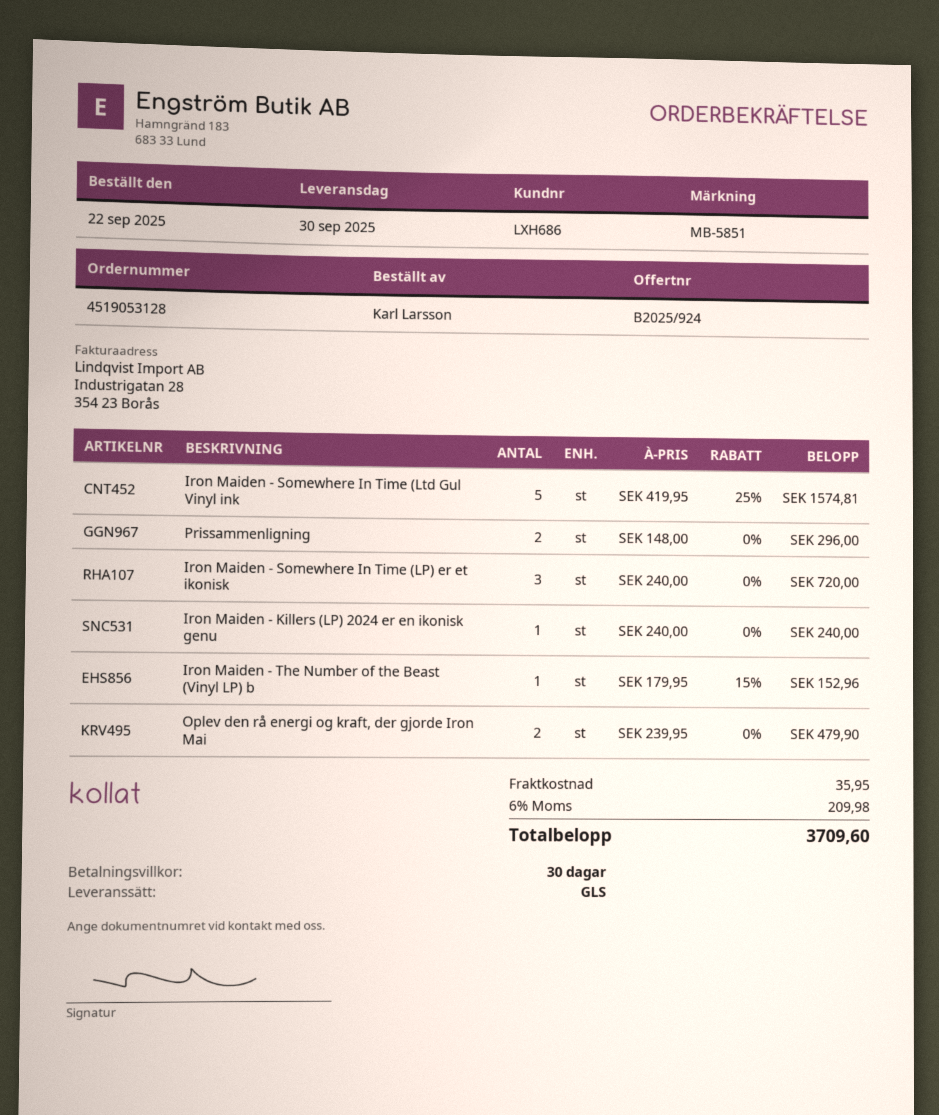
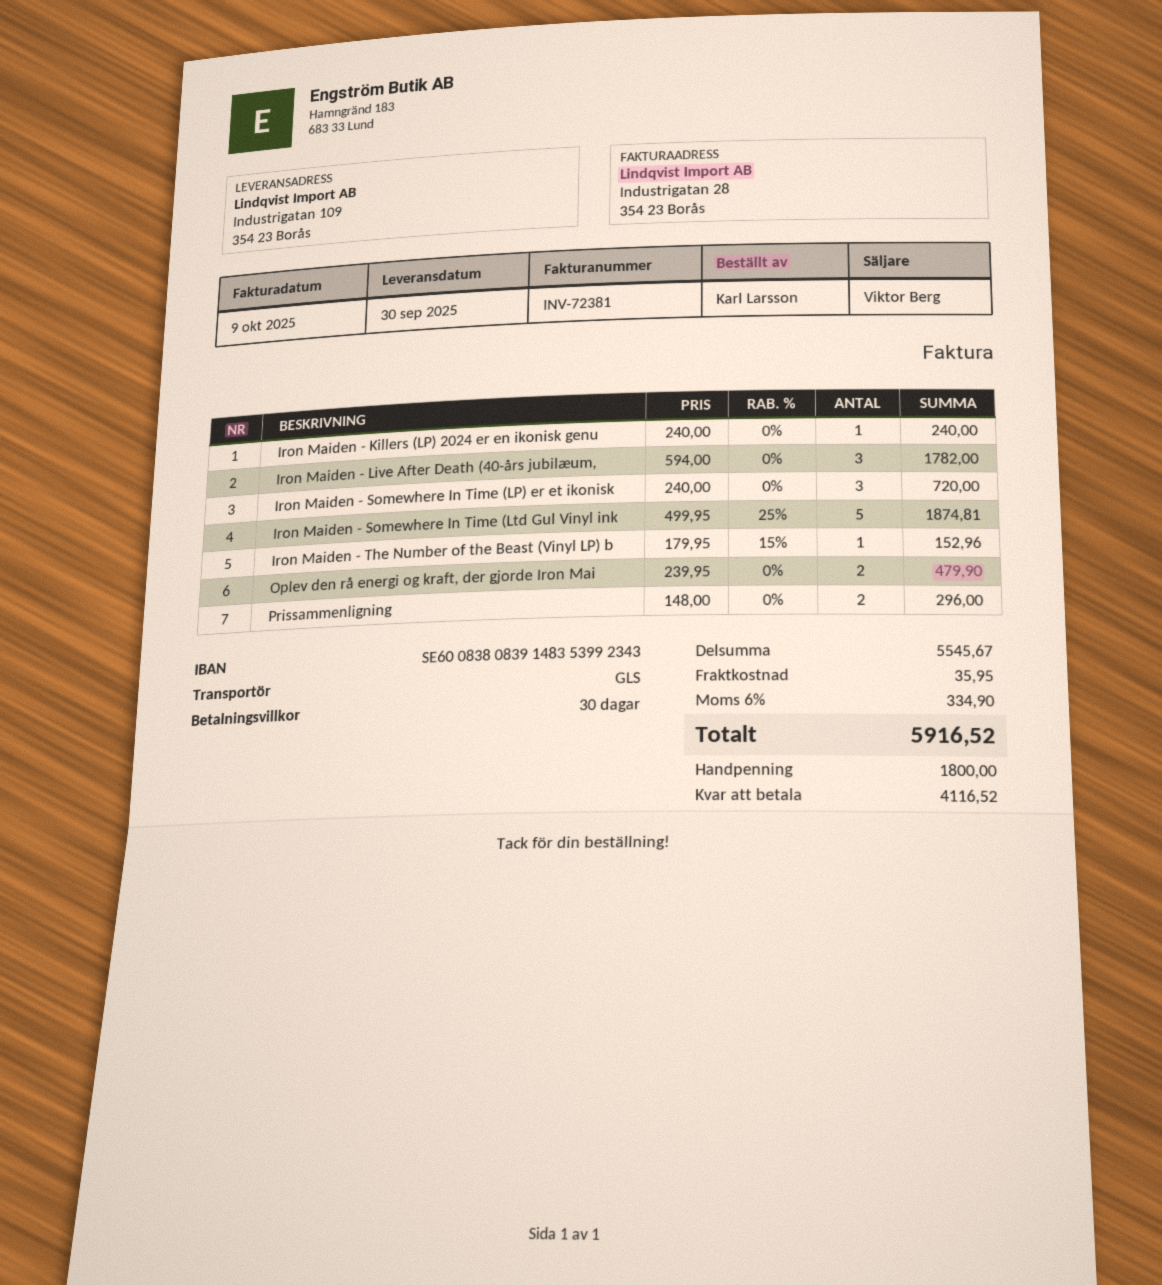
Iron Maiden - Somewhere In Time (Ltd Gul Vinyl ink: 5 x 419.95 - 25% = 1574.81 -> 5 x 499.95 - 25% = 1874.81
Iron Maiden - Live After Death (40-års jubilæum,: none -> 3 x 594.00 = 1782.00
tax: 6% = 209.98 -> 6% = 334.90
total: 3709.60 -> 5916.52

